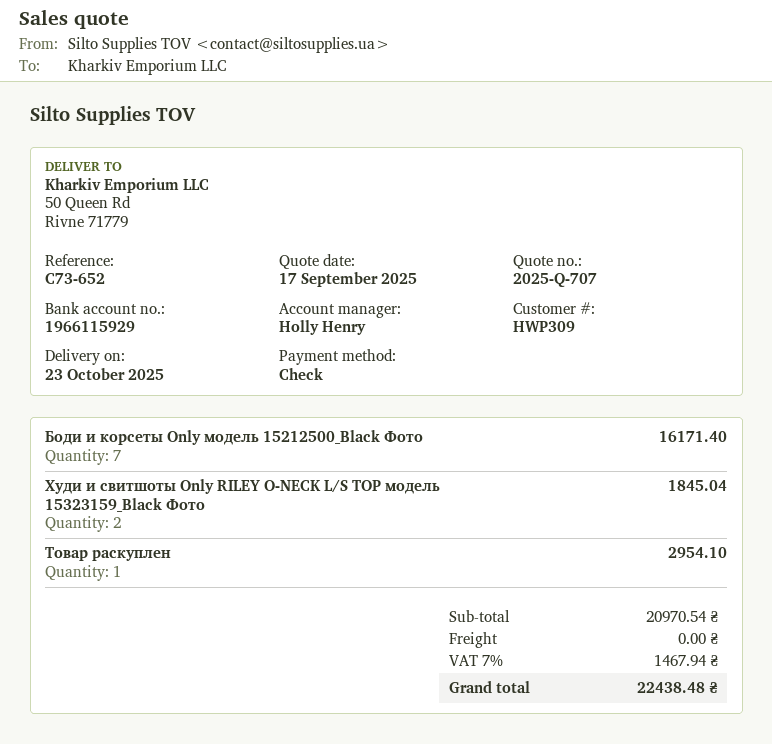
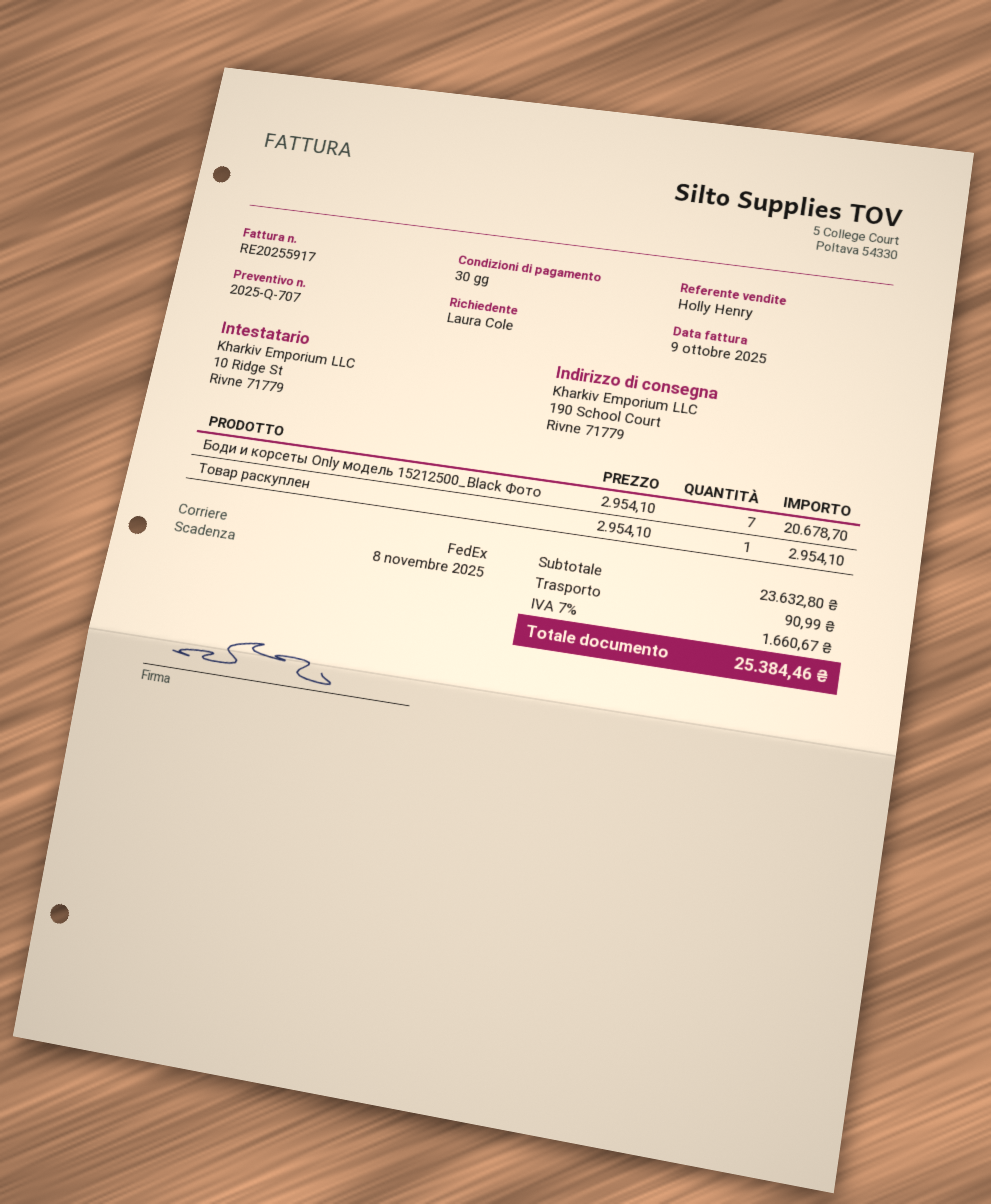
ship to: 50 Queen Rd, Rivne 71779 -> 190 School Court, Rivne 71779
Боди и корсеты Only модель 15212500_Black Фото: 7 for 16171.40 -> 7 for 20678.70
Худи и свитшоты Only RILEY O-NECK L/S TOP модель 15323159_Black Фото: 2 for 1845.04 -> none
subtotal: 20970.54 -> 23632.80
shipping: 0.00 -> 90.99
tax: 7% = 1467.94 -> 7% = 1660.67
total: 22438.48 -> 25384.46

